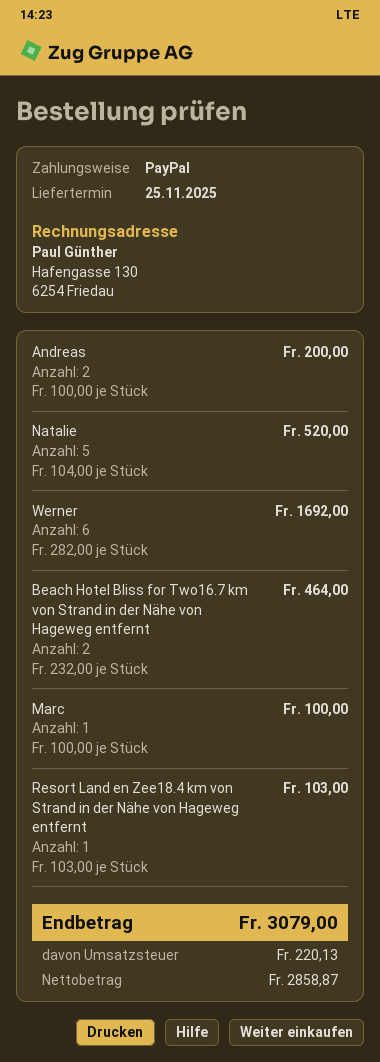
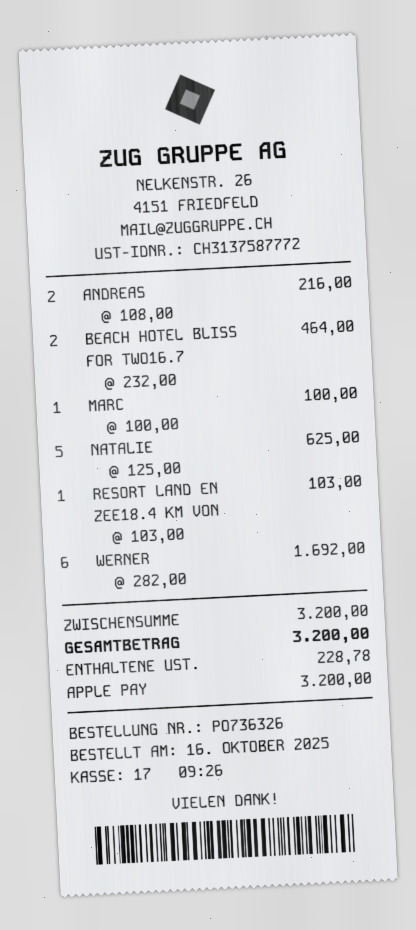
payment method: PayPal -> Apple Pay
Andreas: 2 x 100.00 = 200.00 -> 2 x 108.00 = 216.00
Natalie: 5 x 104.00 = 520.00 -> 5 x 125.00 = 625.00
tax: 220.13 -> 228.78
total: 3079.00 -> 3200.00

